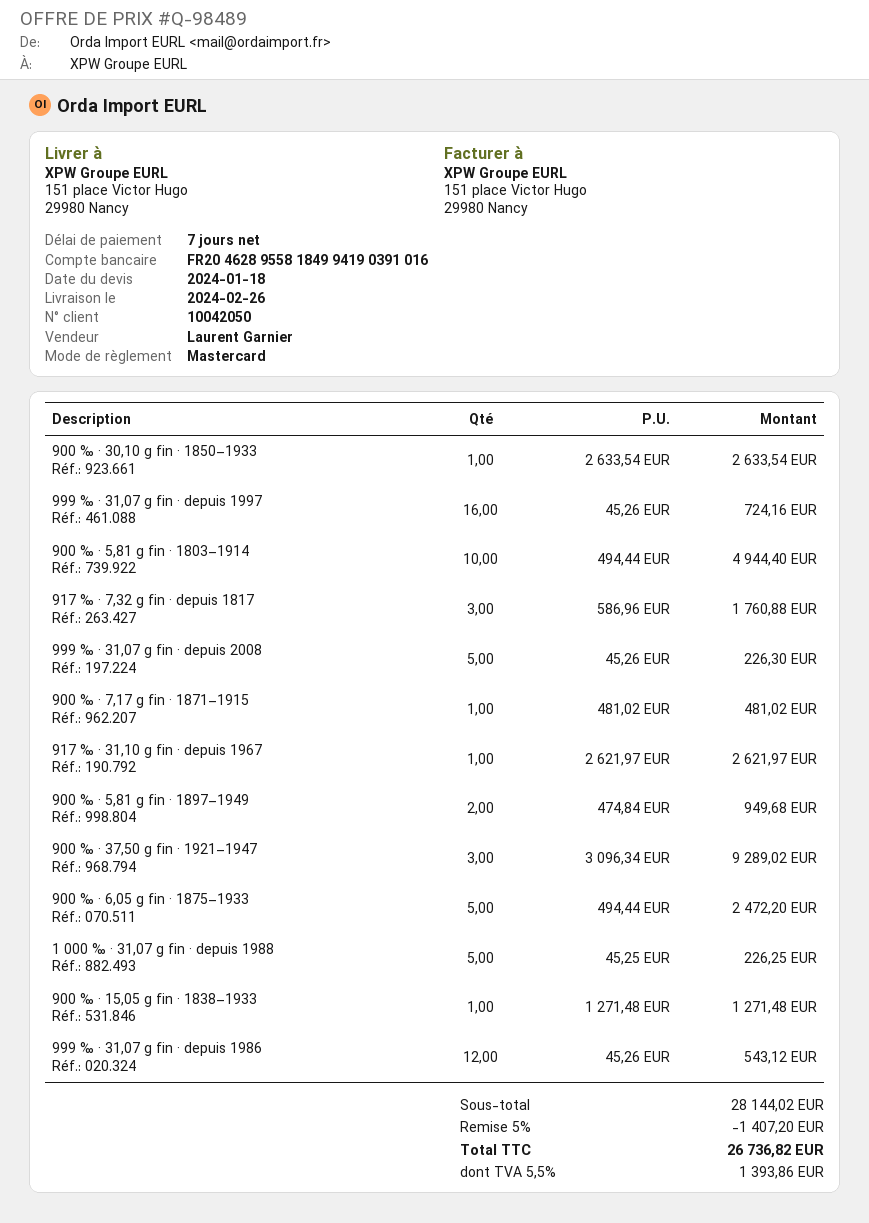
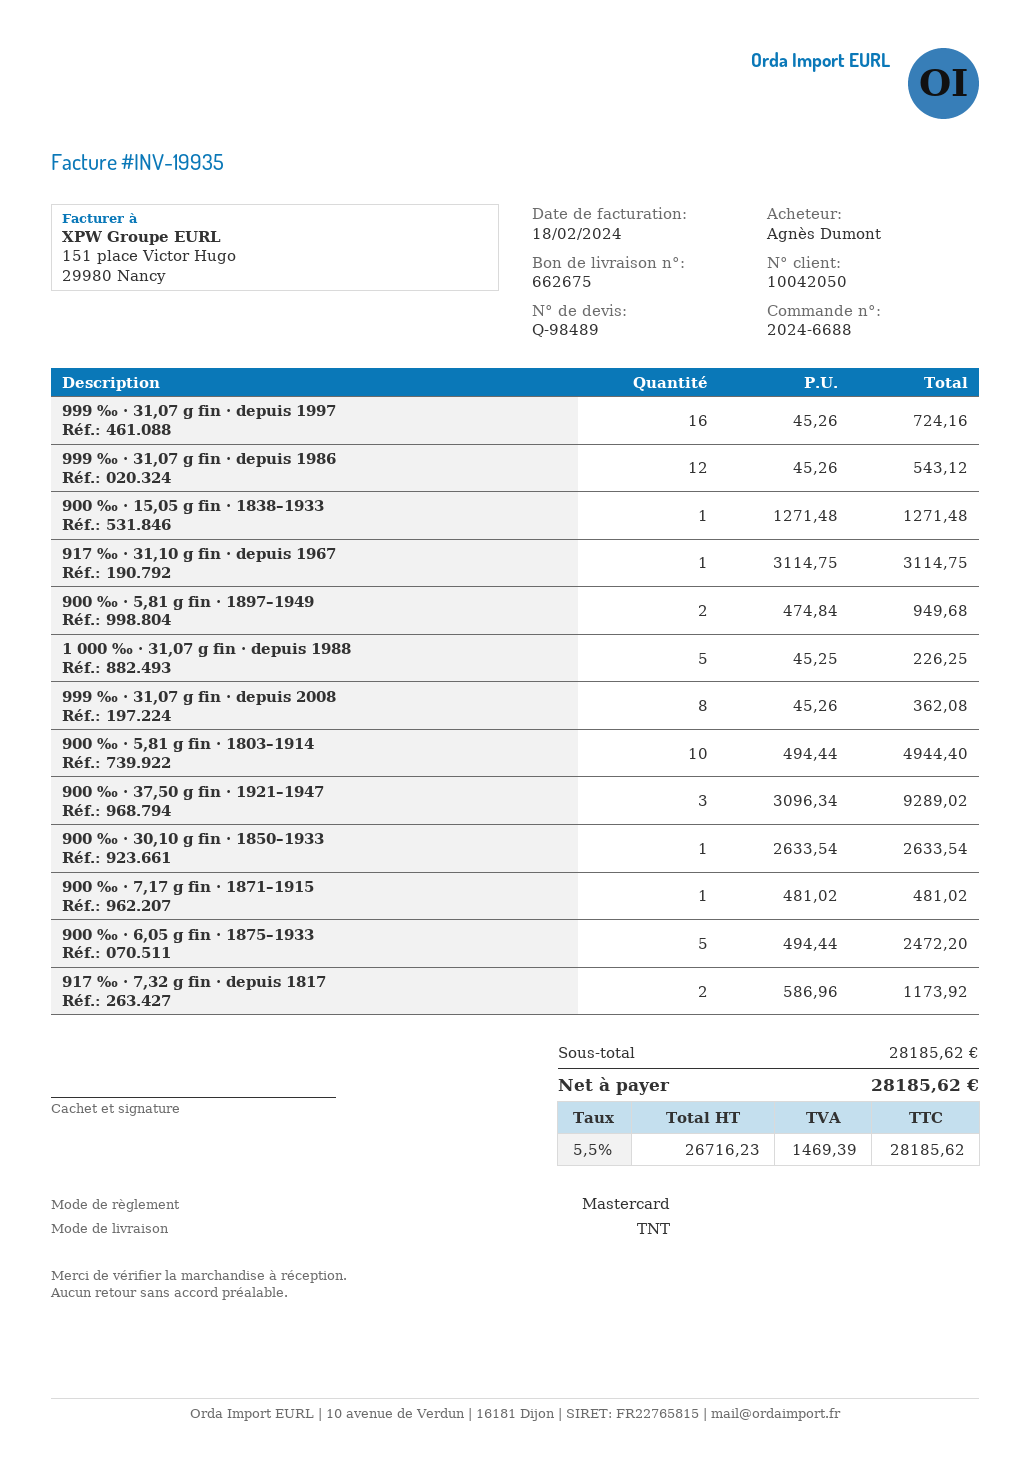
917 ‰ · 7,32 g fin · depuis 1817: 3 x 586.96 = 1760.88 -> 2 x 586.96 = 1173.92
999 ‰ · 31,07 g fin · depuis 2008: 5 x 45.26 = 226.30 -> 8 x 45.26 = 362.08
917 ‰ · 31,10 g fin · depuis 1967: 1 x 2621.97 = 2621.97 -> 1 x 3114.75 = 3114.75
subtotal: 28144.02 -> 28185.62
discount: 5% = 1407.20 -> none
tax: 5.5% = 1393.86 -> 5.5% = 1469.39
total: 26736.82 -> 28185.62

